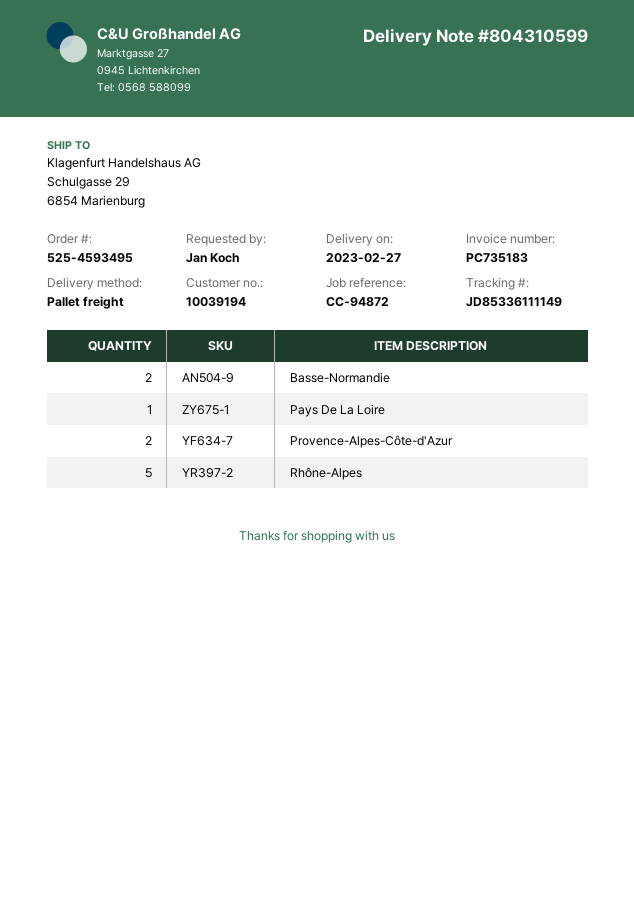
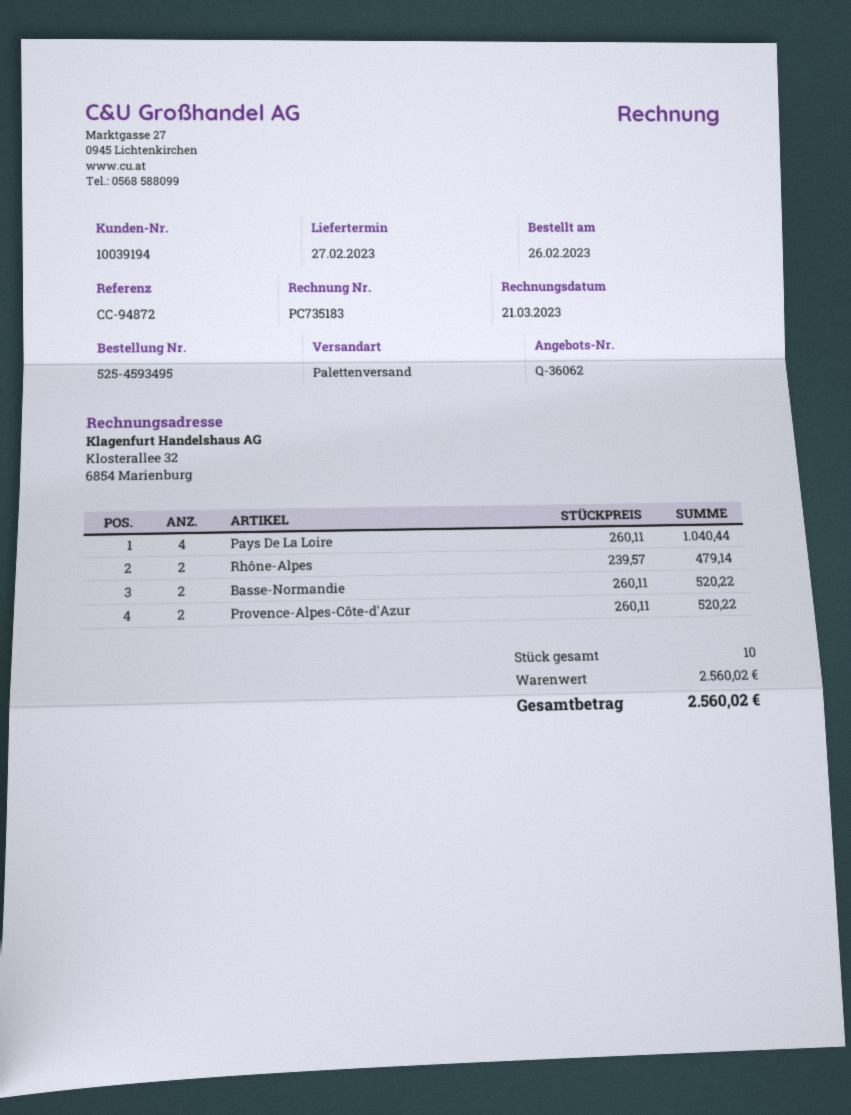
Pays De La Loire: 1 -> 4
Rhône-Alpes: 5 -> 2

